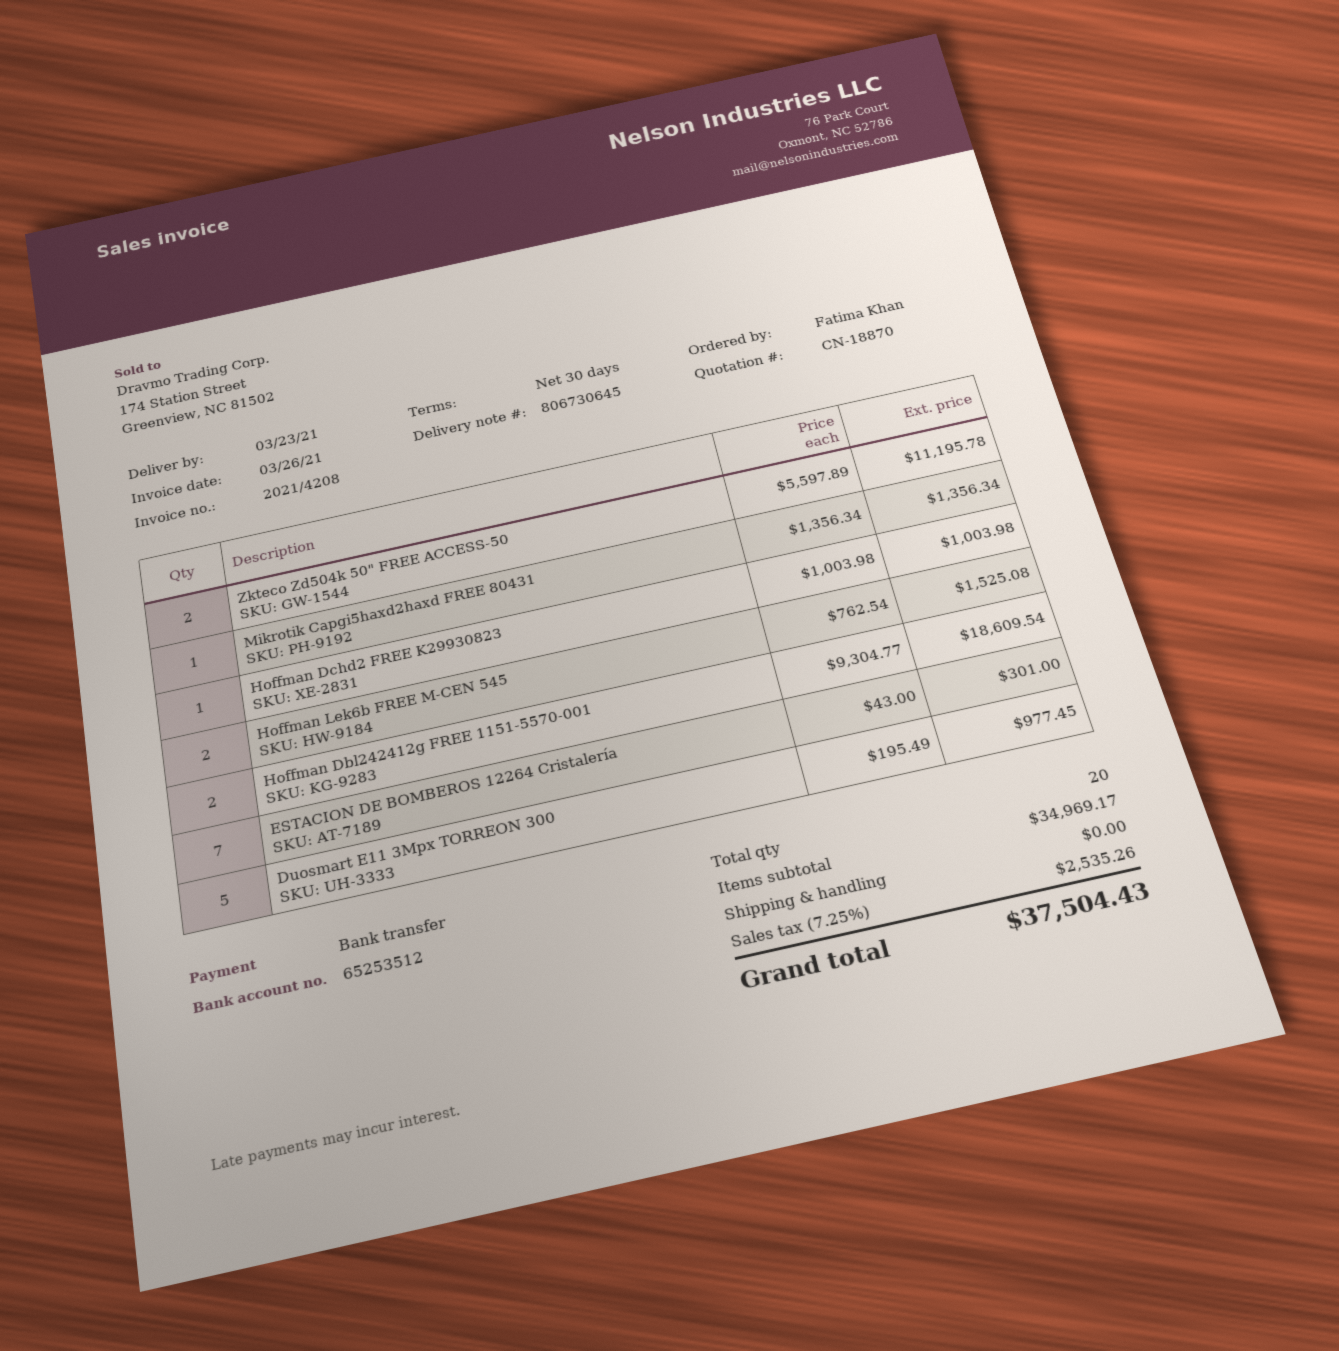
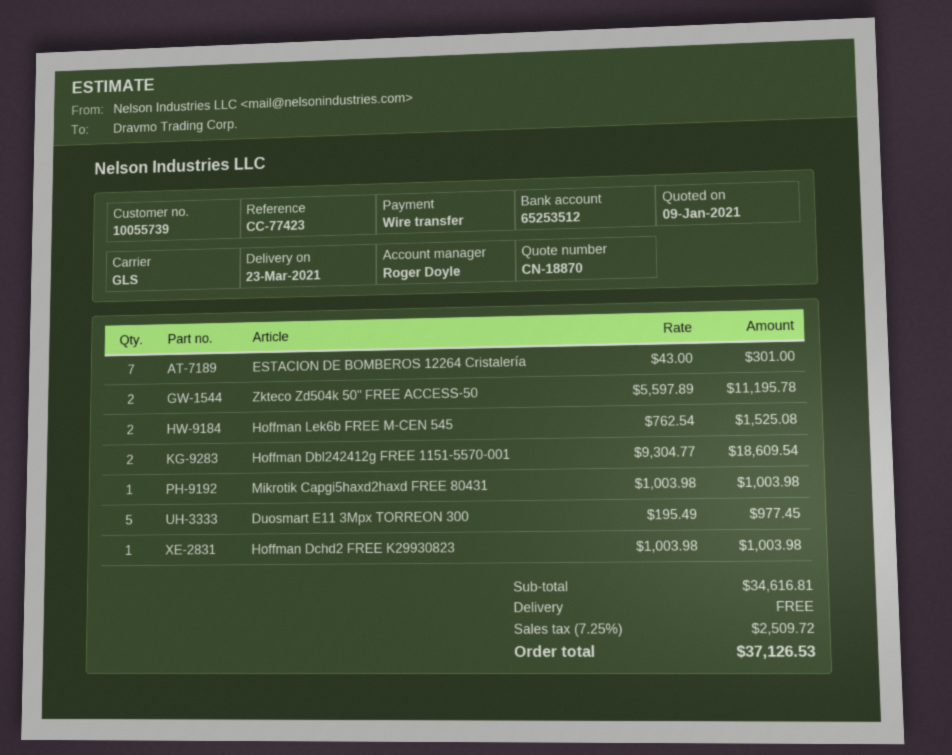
Mikrotik Capgi5haxd2haxd FREE 80431: 1 x 1356.34 = 1356.34 -> 1 x 1003.98 = 1003.98
subtotal: 34969.17 -> 34616.81
tax: 7.25% = 2535.26 -> 7.25% = 2509.72
total: 37504.43 -> 37126.53

